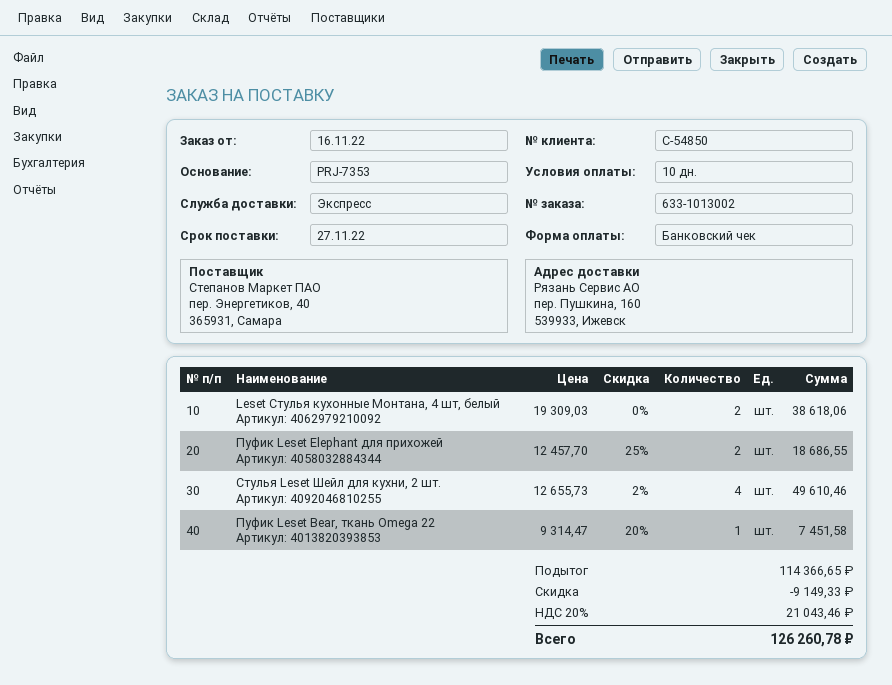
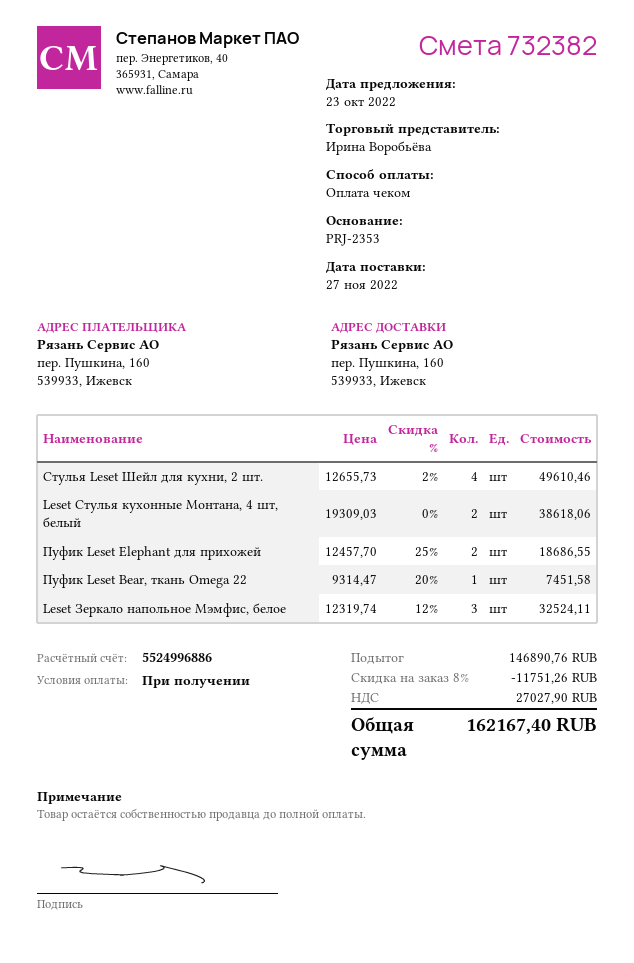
payment terms: 10 days -> on receipt
reference: PRJ-7353 -> PRJ-2353
Leset Зеркало напольное Мэмфис, белое: none -> 3 x 12319.74 - 12% = 32524.11
subtotal: 114366.65 -> 146890.76
discount: 9149.33 -> 11751.26
tax: 21043.46 -> 27027.90
total: 126260.78 -> 162167.40

